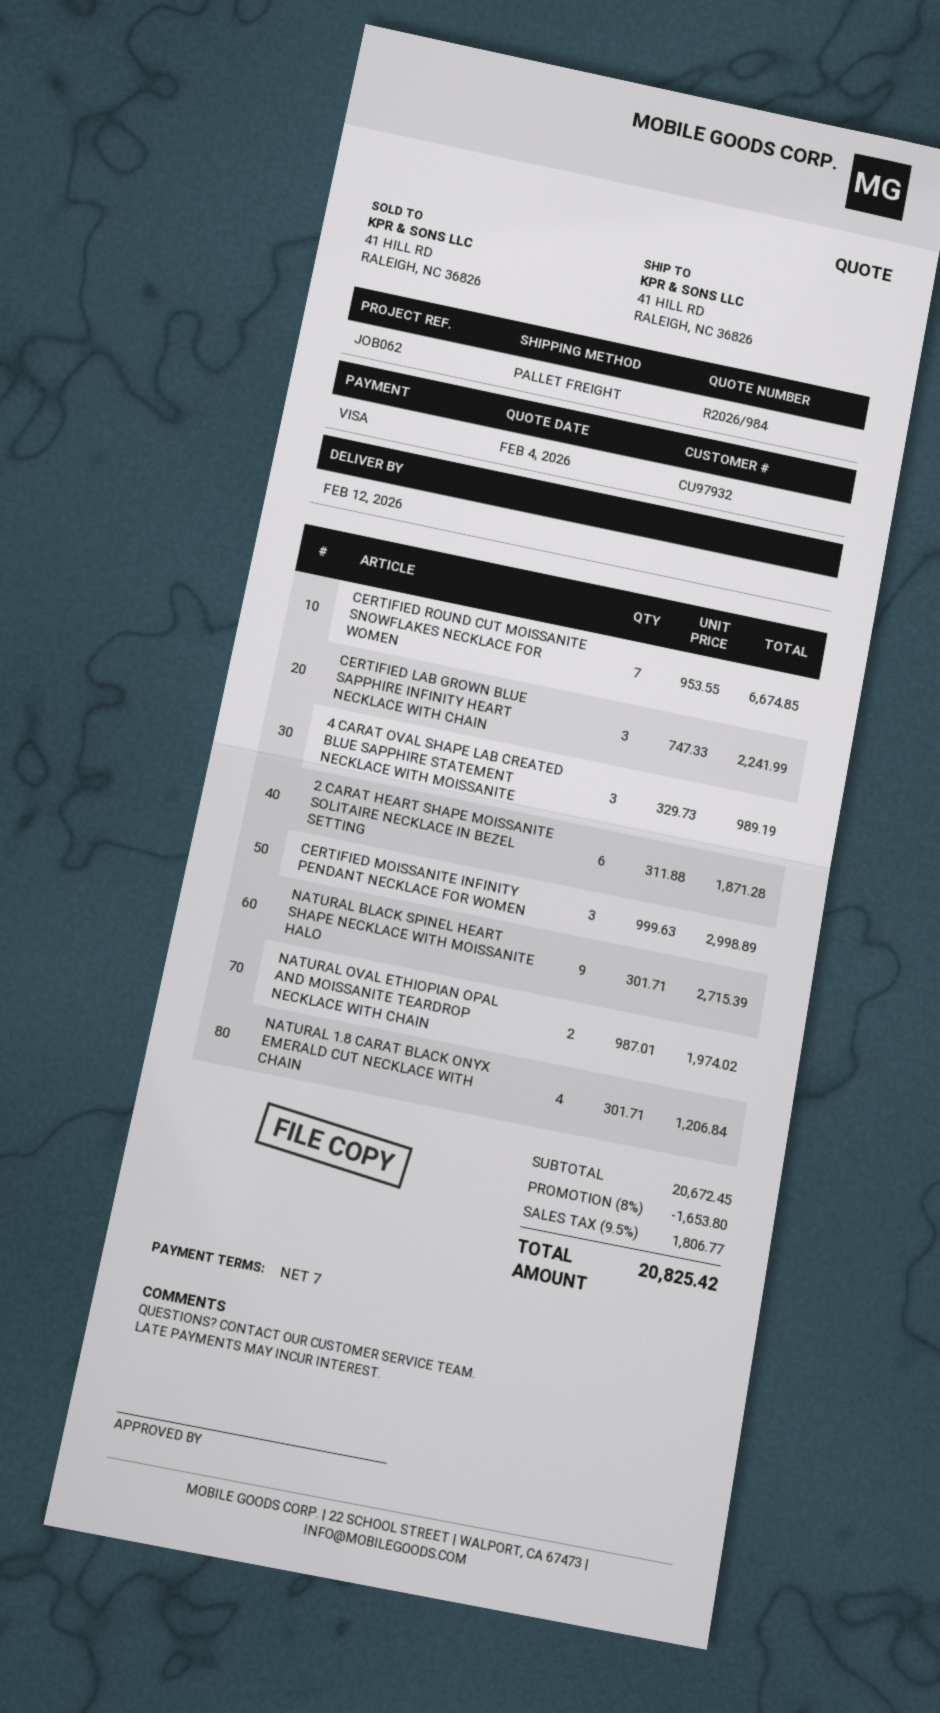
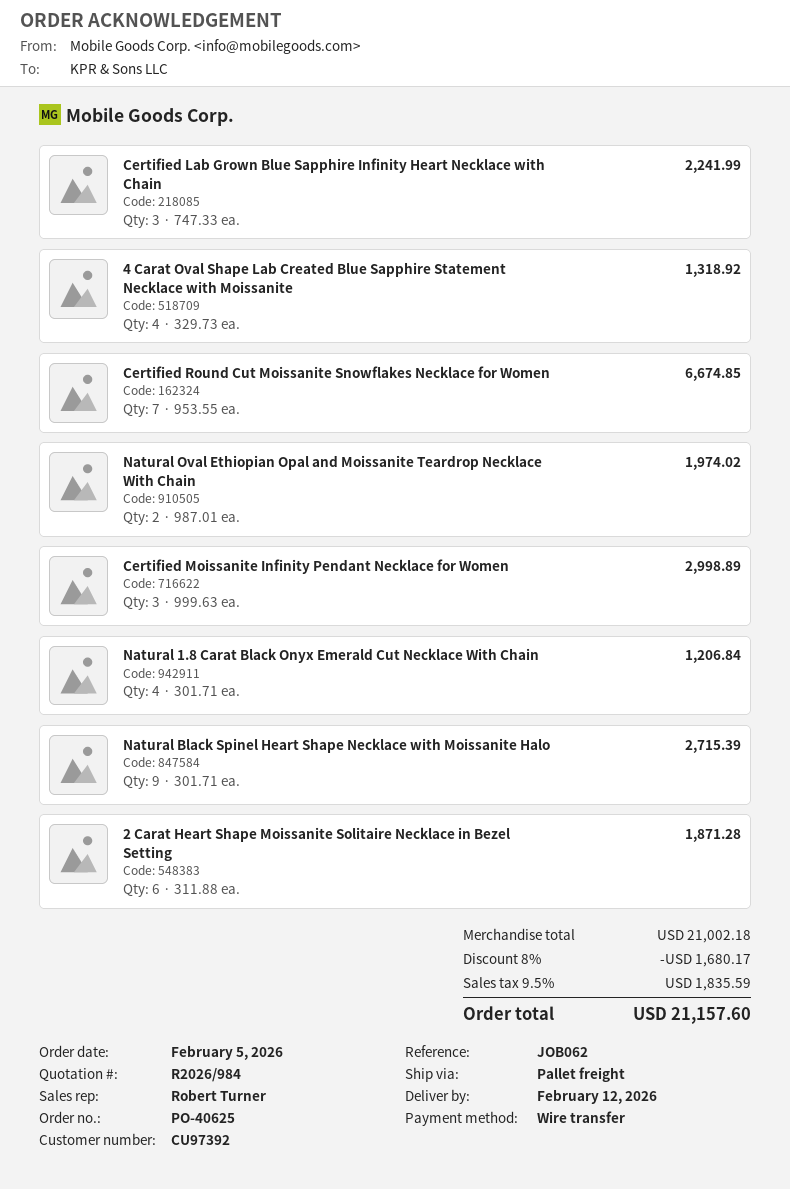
customer number: CU97932 -> CU97392
payment method: Visa -> bank transfer
4 CARAT OVAL SHAPE LAB CREATED BLUE SAPPHIRE STATEMENT NECKLACE WITH MOISSANITE: 3 x 329.73 = 989.19 -> 4 x 329.73 = 1318.92
subtotal: 20672.45 -> 21002.18
discount: 8% = 1653.80 -> 8% = 1680.17
tax: 9.5% = 1806.77 -> 9.5% = 1835.59
total: 20825.42 -> 21157.60

